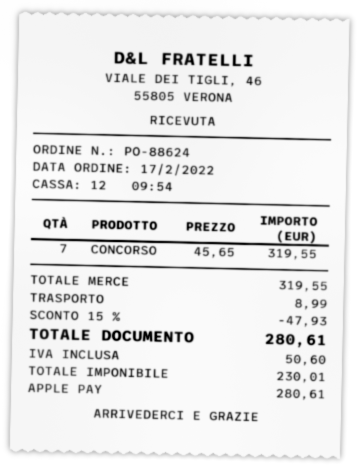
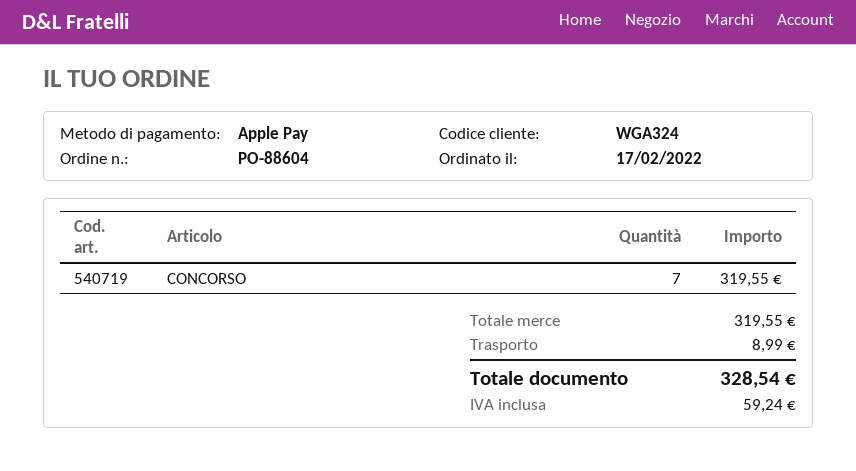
order number: PO-88624 -> PO-88604
discount: 15% = 47.93 -> none
tax: 50.60 -> 59.24
total: 280.61 -> 328.54

